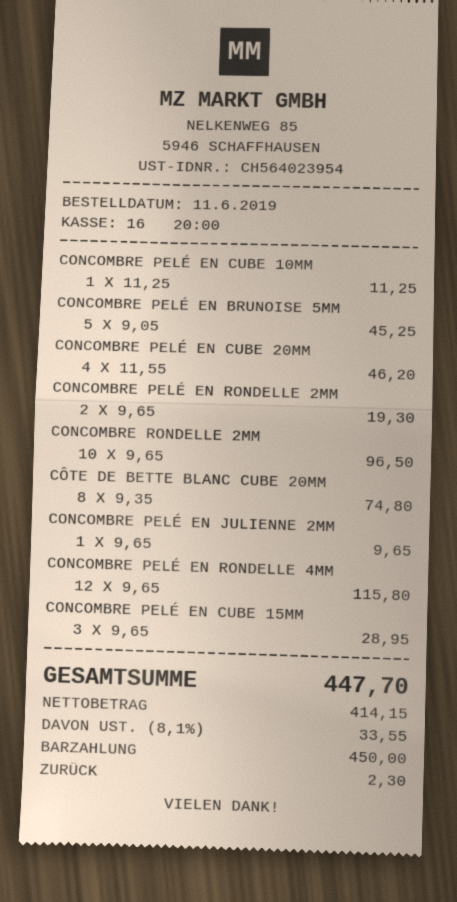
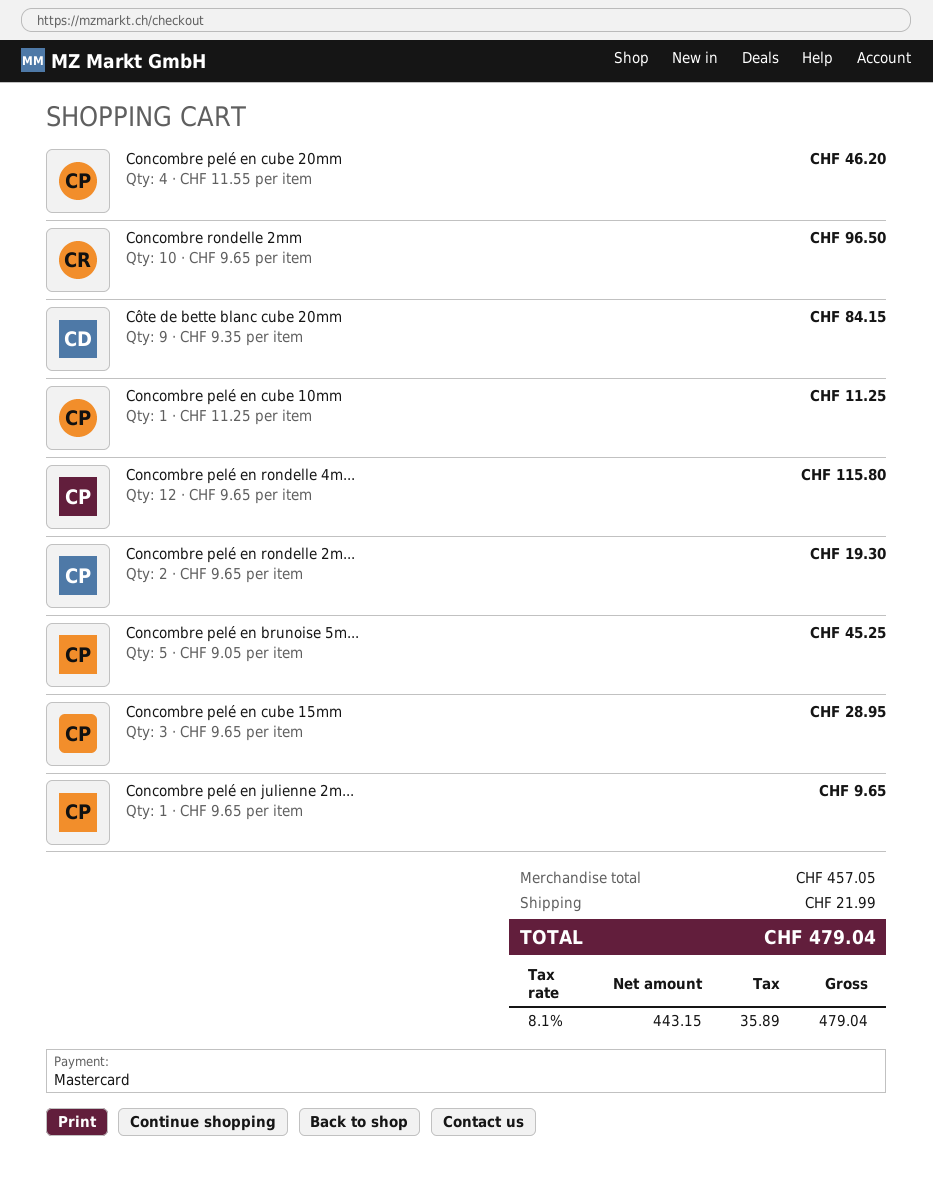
payment method: cash -> Mastercard
CÔTE DE BETTE BLANC CUBE 20MM: 8 x 9.35 = 74.80 -> 9 x 9.35 = 84.15
shipping: none -> 21.99
net: 414.15 -> 443.15
tax: 8.1% = 33.55 -> 8.1% = 35.89
total: 447.70 -> 479.04

